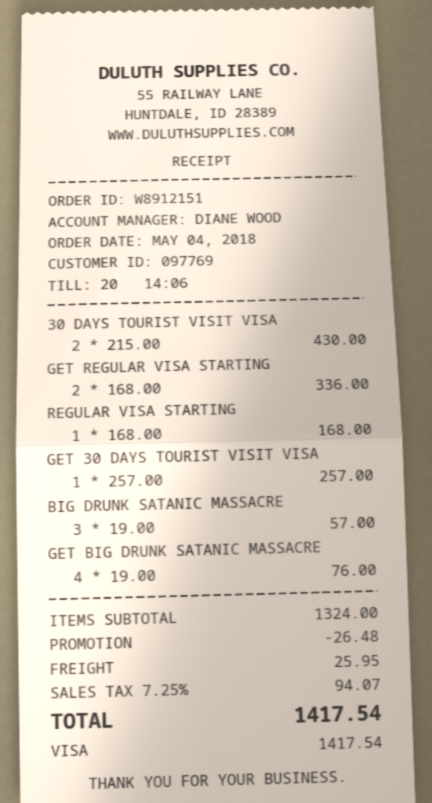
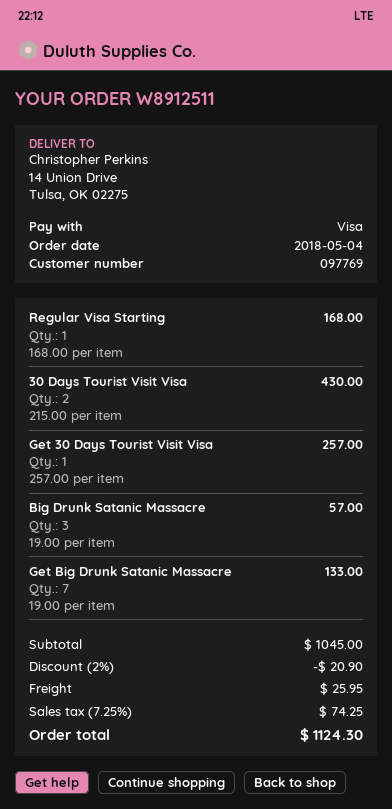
order number: W8912151 -> W8912511
GET REGULAR VISA STARTING: 2 x 168.00 = 336.00 -> none
GET BIG DRUNK SATANIC MASSACRE: 4 x 19.00 = 76.00 -> 7 x 19.00 = 133.00
subtotal: 1324.00 -> 1045.00
discount: 26.48 -> 20.90
tax: 7.25% = 94.07 -> 7.25% = 74.25
total: 1417.54 -> 1124.30

